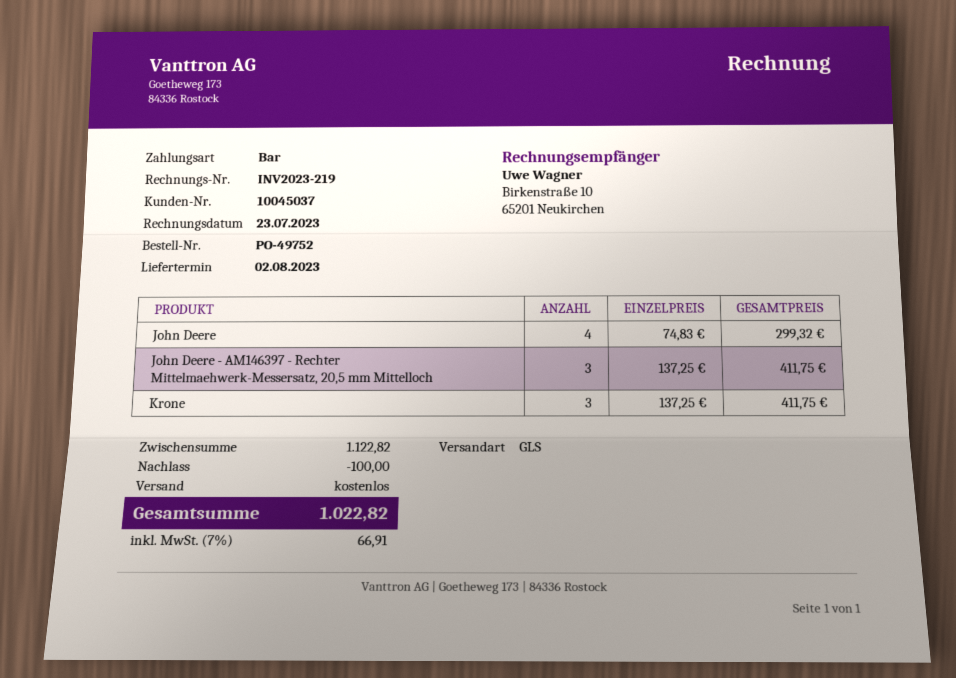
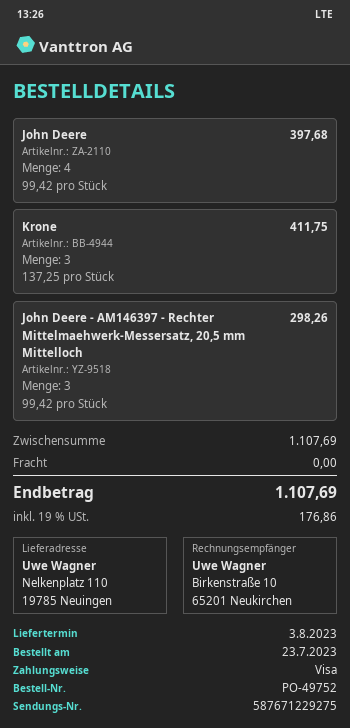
delivery date: 2023-08-02 -> 2023-08-03
payment method: cash -> Visa
John Deere: 4 x 74.83 = 299.32 -> 4 x 99.42 = 397.68
John Deere - AM146397 - Rechter Mittelmaehwerk-Messersatz, 20,5 mm Mittelloch: 3 x 137.25 = 411.75 -> 3 x 99.42 = 298.26
subtotal: 1122.82 -> 1107.69
discount: 100.00 -> none
tax: 7% = 66.91 -> 19% = 176.86
total: 1022.82 -> 1107.69

